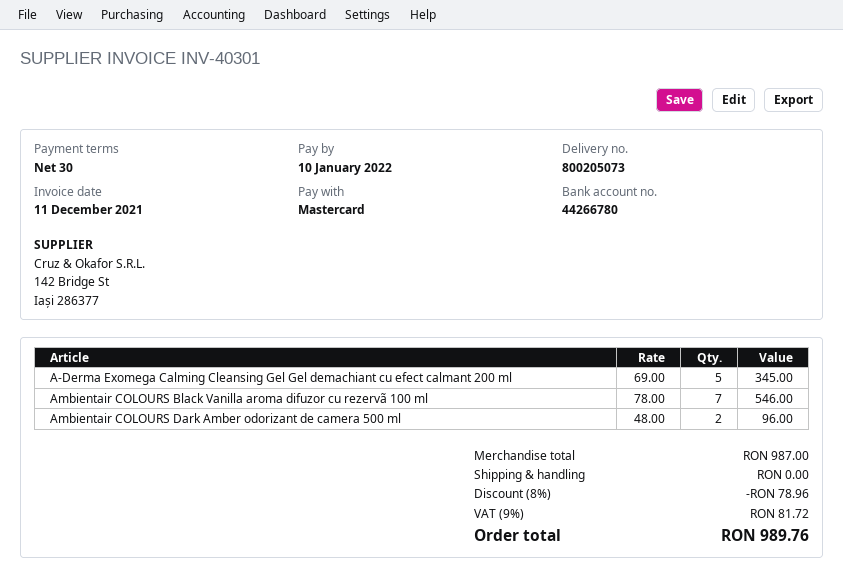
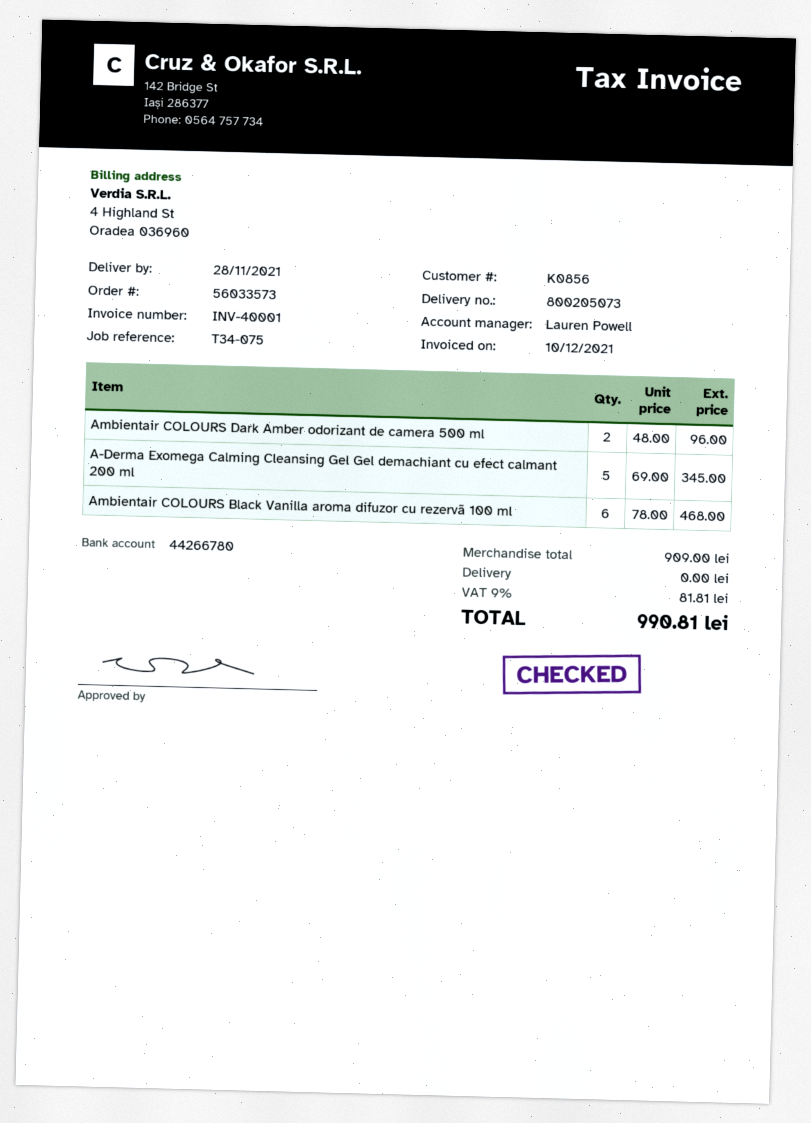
invoice number: INV-40301 -> INV-40001
invoice date: 2021-12-11 -> 2021-12-10
Ambientair COLOURS Black Vanilla aroma difuzor cu rezervã 100 ml: 7 x 78.00 = 546.00 -> 6 x 78.00 = 468.00
subtotal: 987.00 -> 909.00
discount: 8% = 78.96 -> none
tax: 9% = 81.72 -> 9% = 81.81
total: 989.76 -> 990.81

